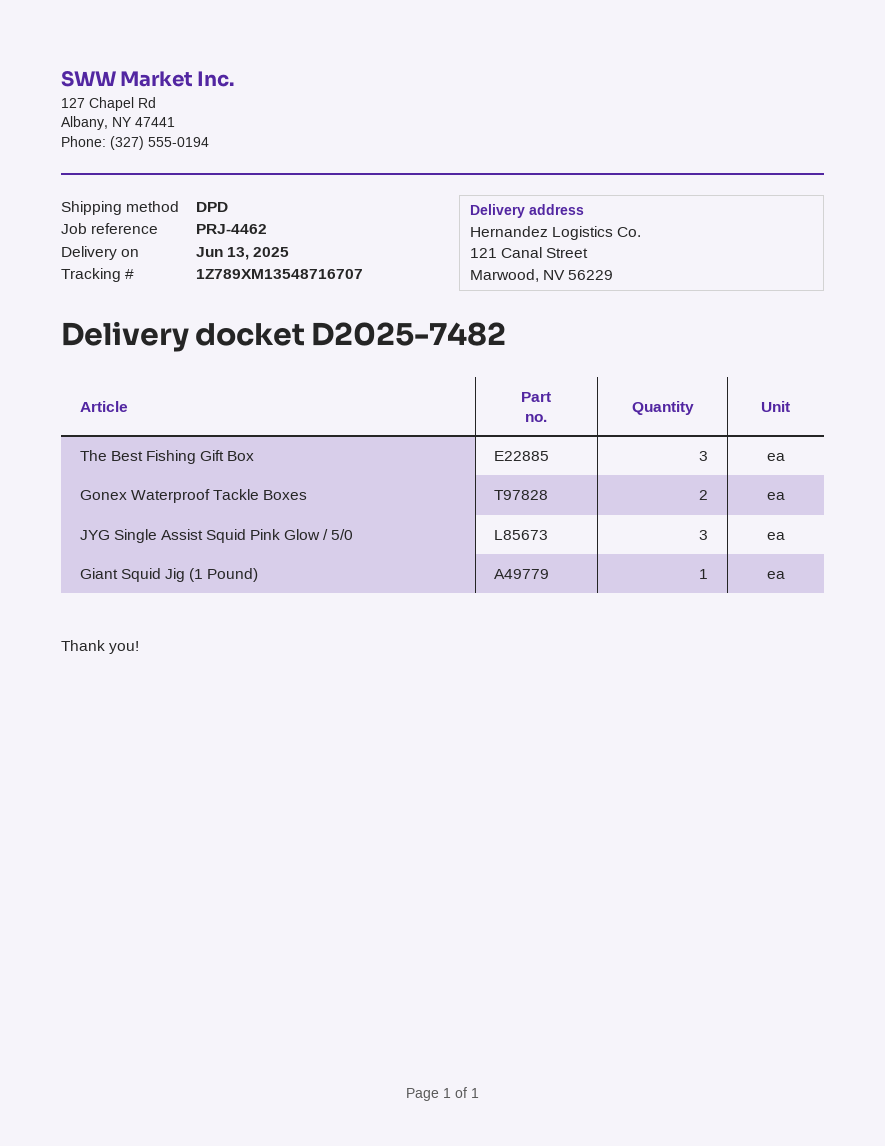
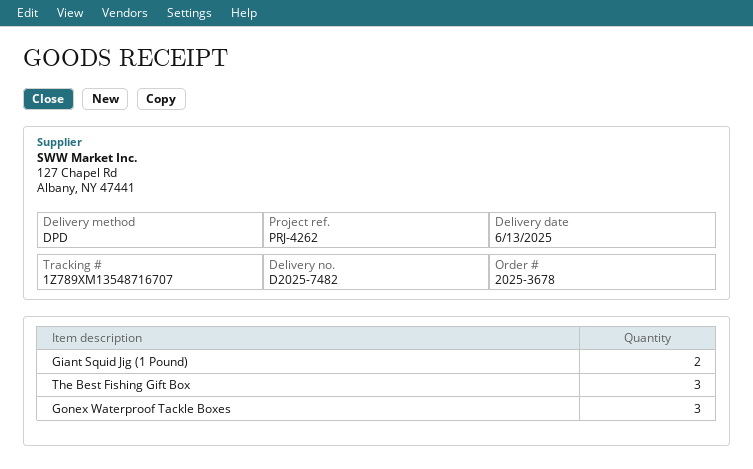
reference: PRJ-4462 -> PRJ-4262
Gonex Waterproof Tackle Boxes: 2 -> 3
JYG Single Assist Squid Pink Glow / 5/0: 3 -> none
Giant Squid Jig (1 Pound): 1 -> 2

